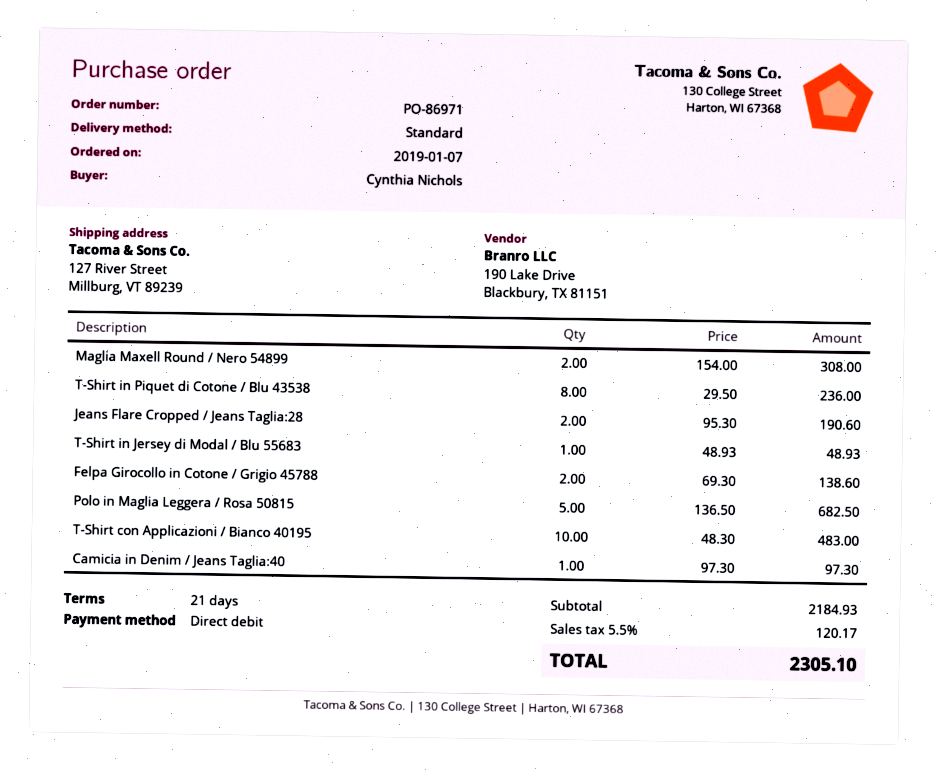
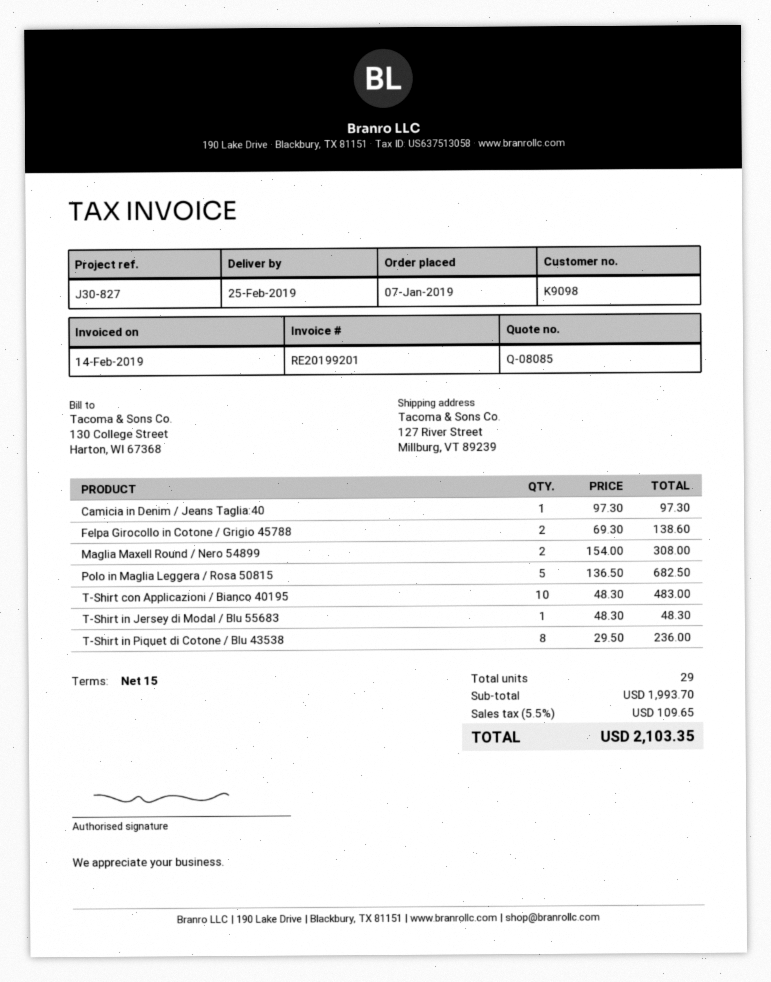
payment terms: 21 days -> 15 days
Jeans Flare Cropped / Jeans Taglia:28: 2 x 95.30 = 190.60 -> none
T-Shirt in Jersey di Modal / Blu 55683: 1 x 48.93 = 48.93 -> 1 x 48.30 = 48.30
subtotal: 2184.93 -> 1993.70
tax: 5.5% = 120.17 -> 5.5% = 109.65
total: 2305.10 -> 2103.35

